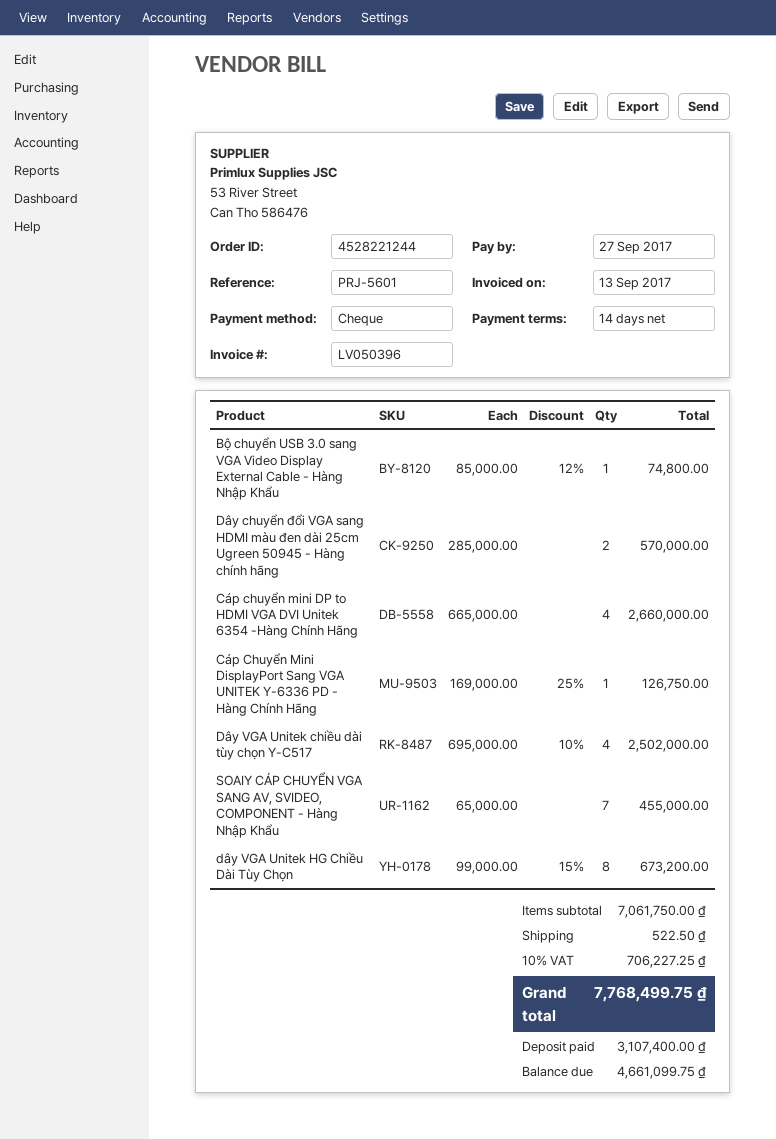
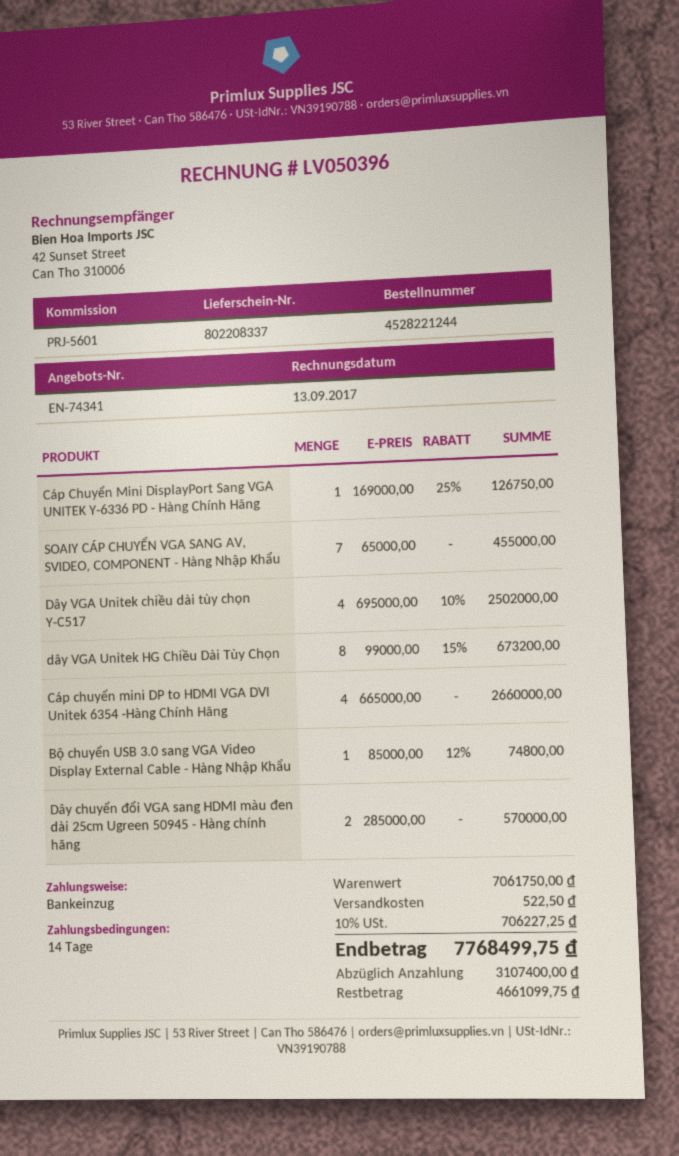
payment method: cheque -> direct debit

